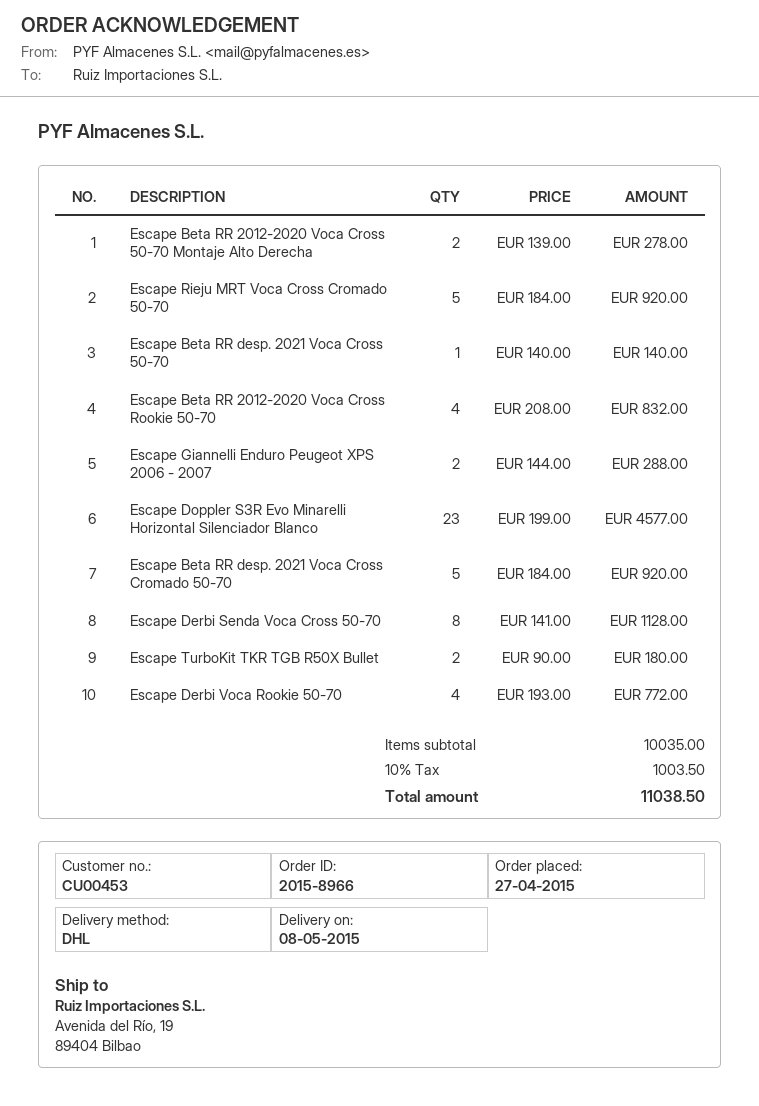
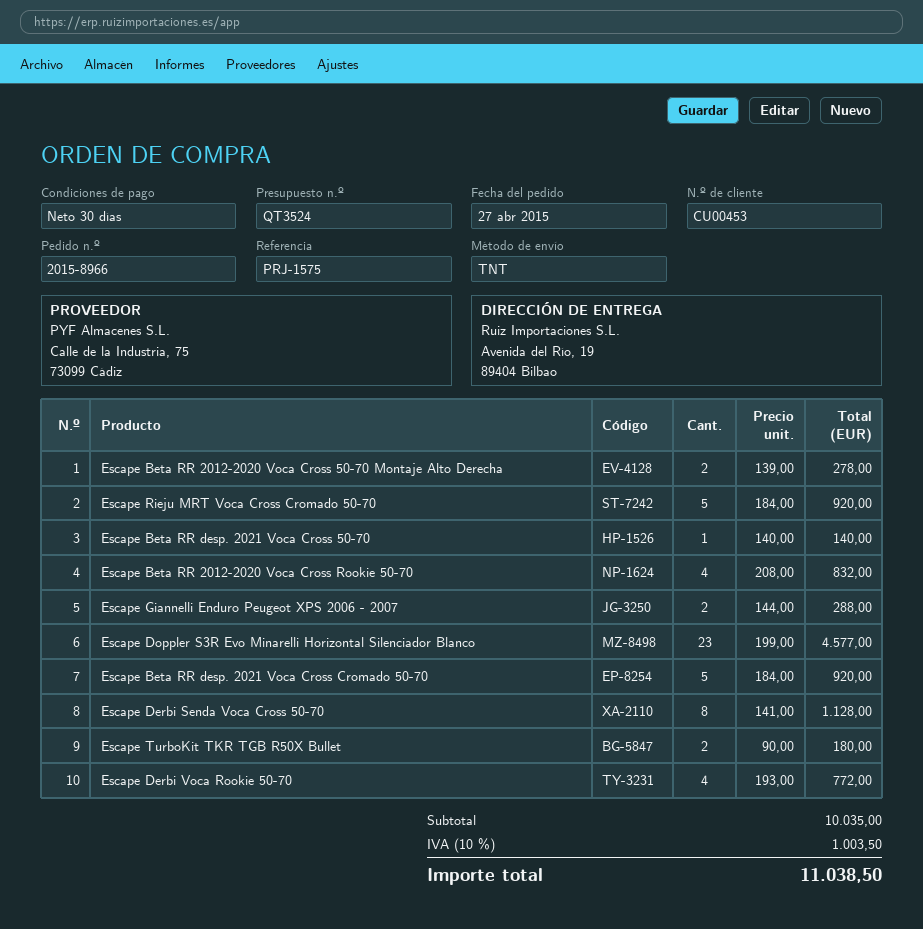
shipping method: DHL -> TNT

